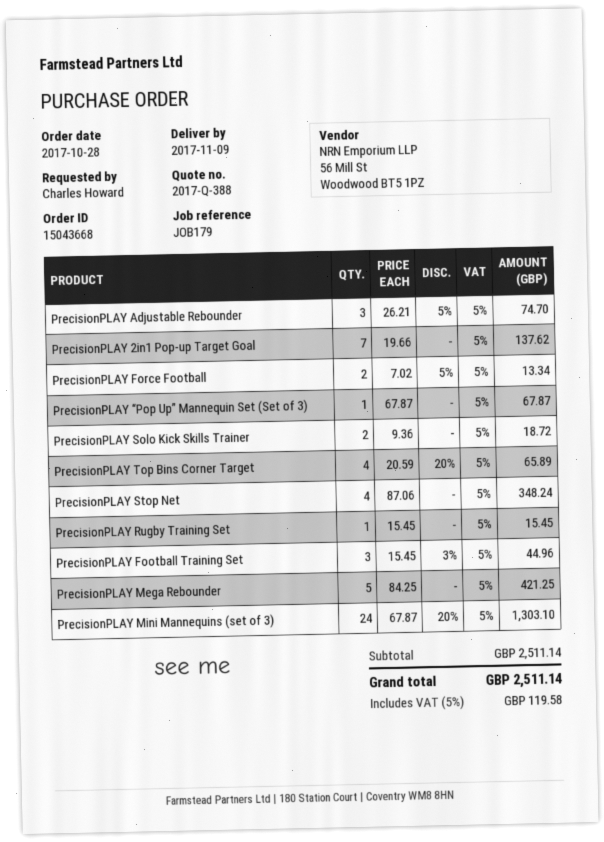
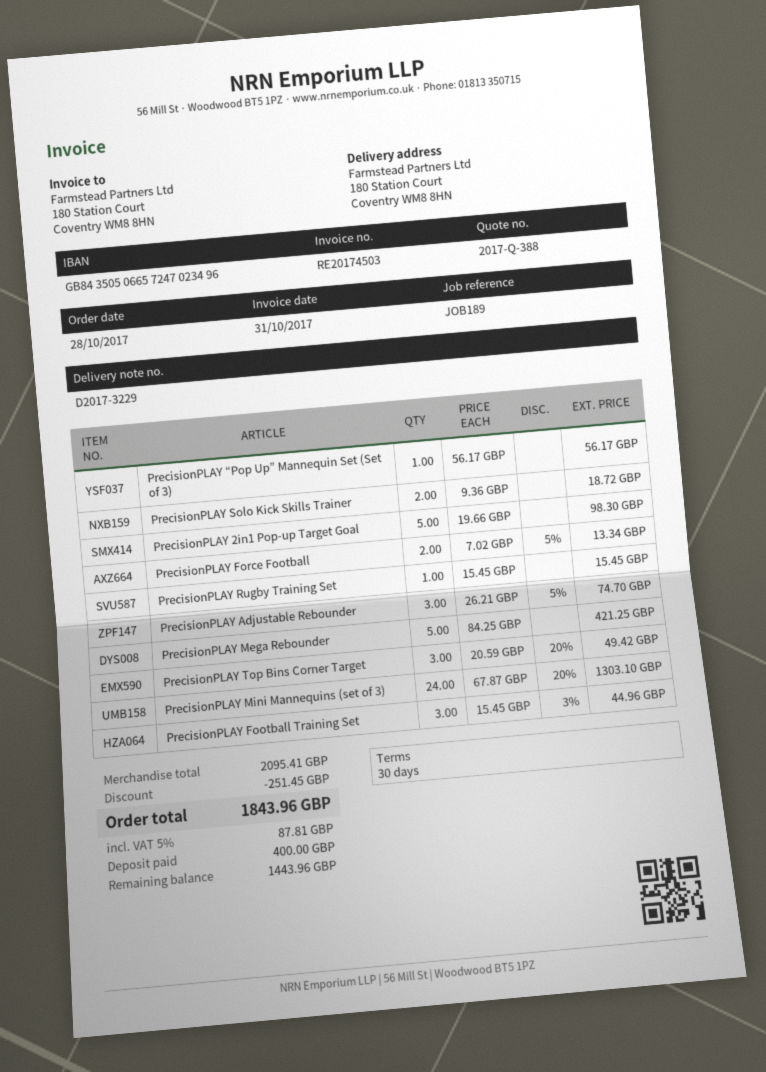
reference: JOB179 -> JOB189
PrecisionPLAY 2in1 Pop-up Target Goal: 7 x 19.66 = 137.62 -> 5 x 19.66 = 98.30
PrecisionPLAY “Pop Up” Mannequin Set (Set of 3): 1 x 67.87 = 67.87 -> 1 x 56.17 = 56.17
PrecisionPLAY Top Bins Corner Target: 4 x 20.59 - 20% = 65.89 -> 3 x 20.59 - 20% = 49.42
PrecisionPLAY Stop Net: 4 x 87.06 = 348.24 -> none
subtotal: 2511.14 -> 2095.41
discount: none -> 251.45
tax: 5% = 119.58 -> 5% = 87.81
total: 2511.14 -> 1843.96

